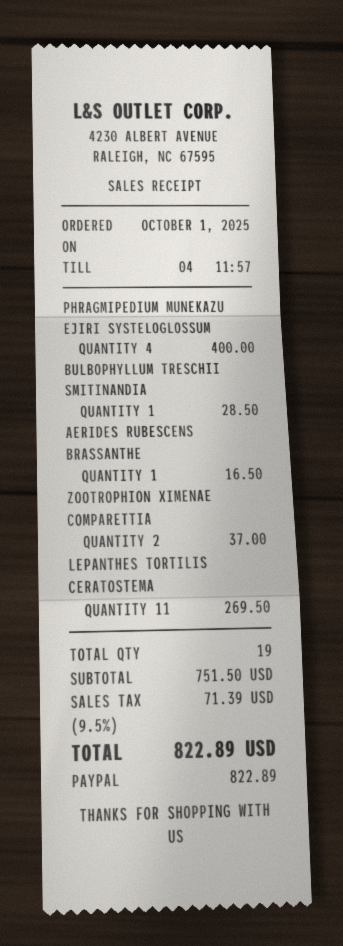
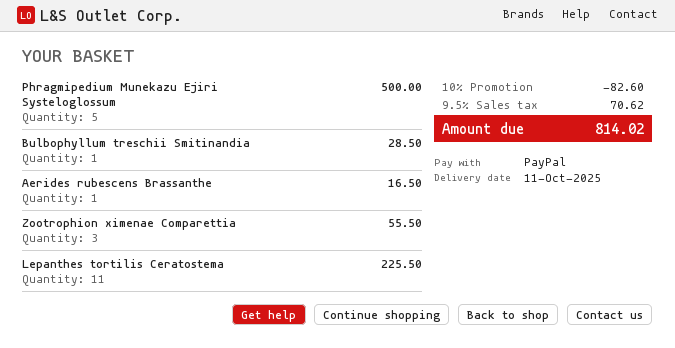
PHRAGMIPEDIUM MUNEKAZU EJIRI SYSTELOGLOSSUM: 4 for 400.00 -> 5 for 500.00
ZOOTROPHION XIMENAE COMPARETTIA: 2 for 37.00 -> 3 for 55.50
LEPANTHES TORTILIS CERATOSTEMA: 11 for 269.50 -> 11 for 225.50
discount: none -> 10% = 82.60
tax: 9.5% = 71.39 -> 9.5% = 70.62
total: 822.89 -> 814.02

